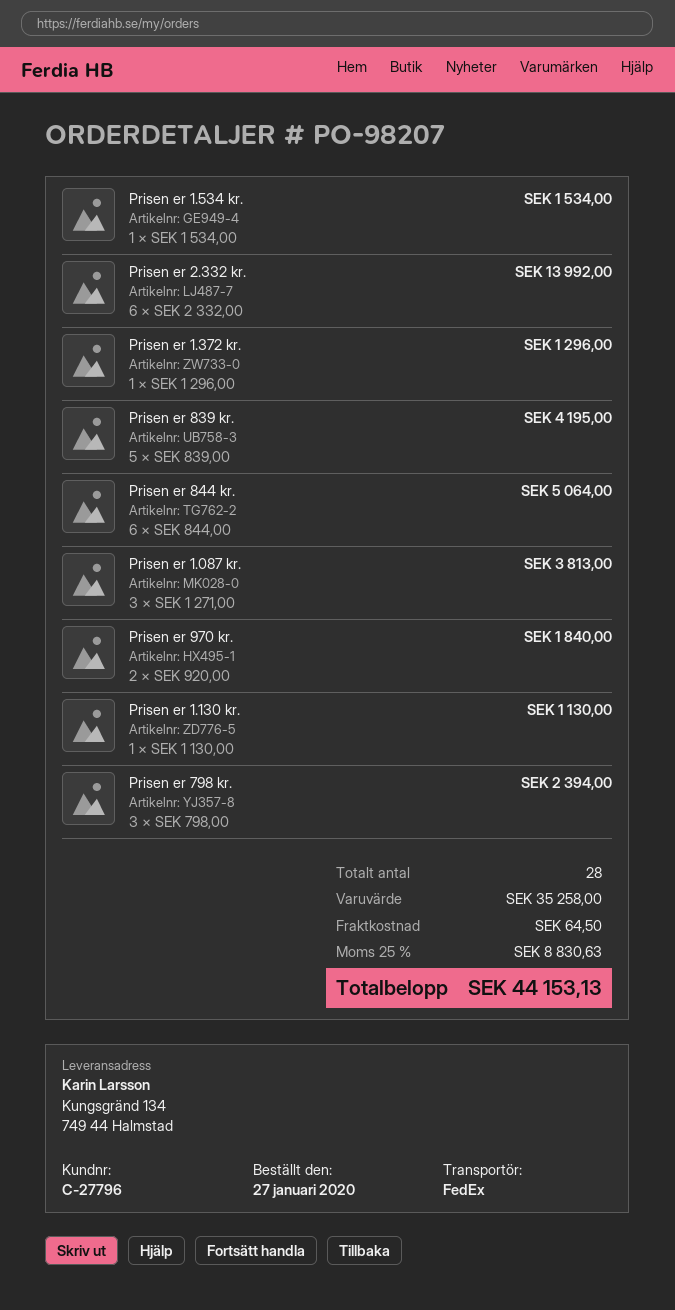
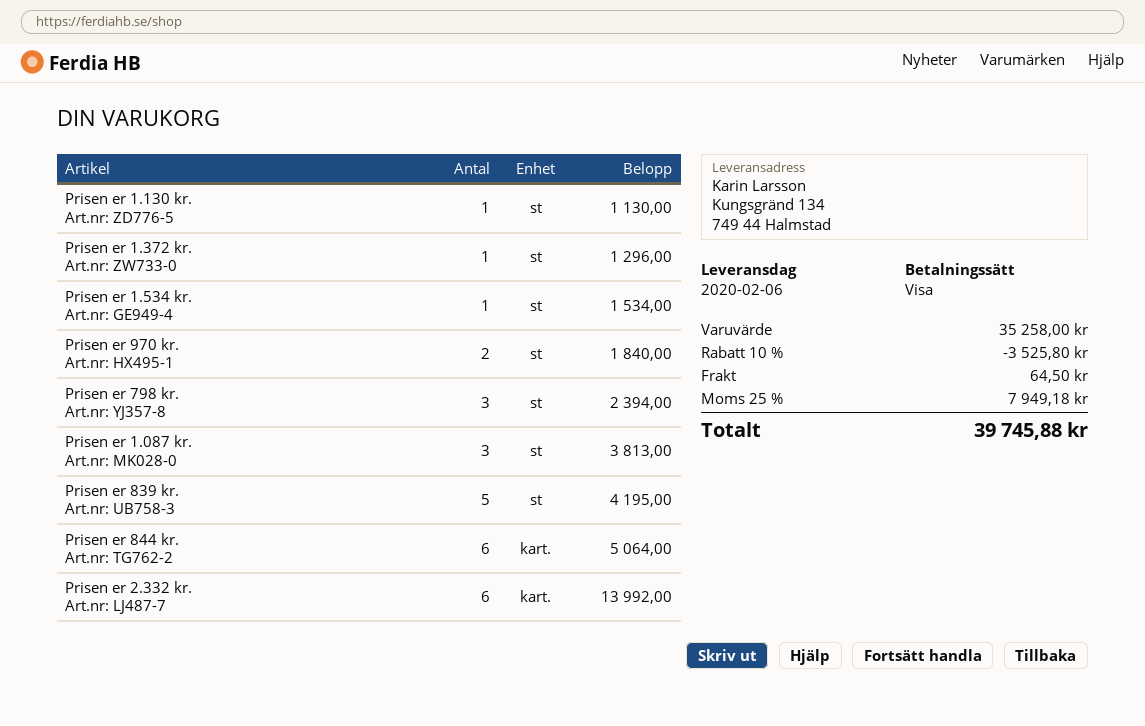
discount: none -> 10% = 3525.80
tax: 25% = 8830.63 -> 25% = 7949.18
total: 44153.13 -> 39745.88

